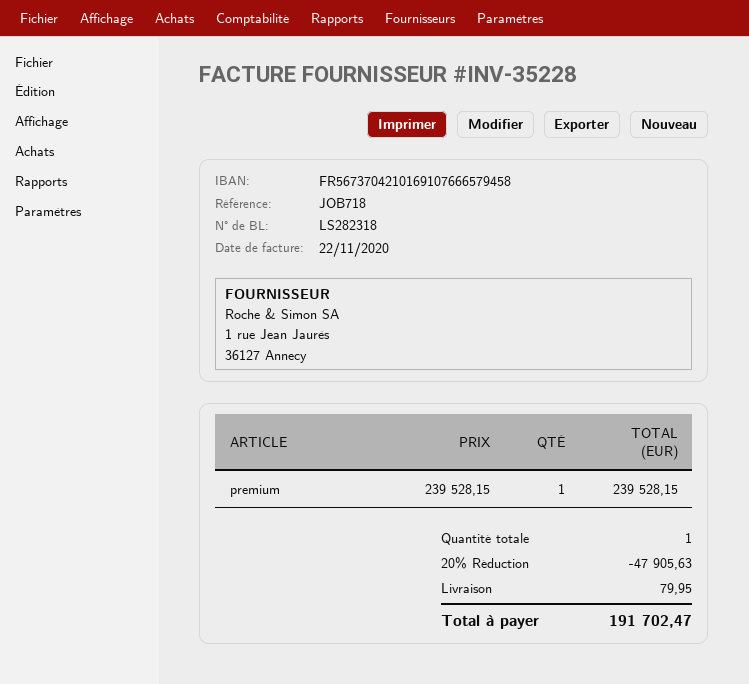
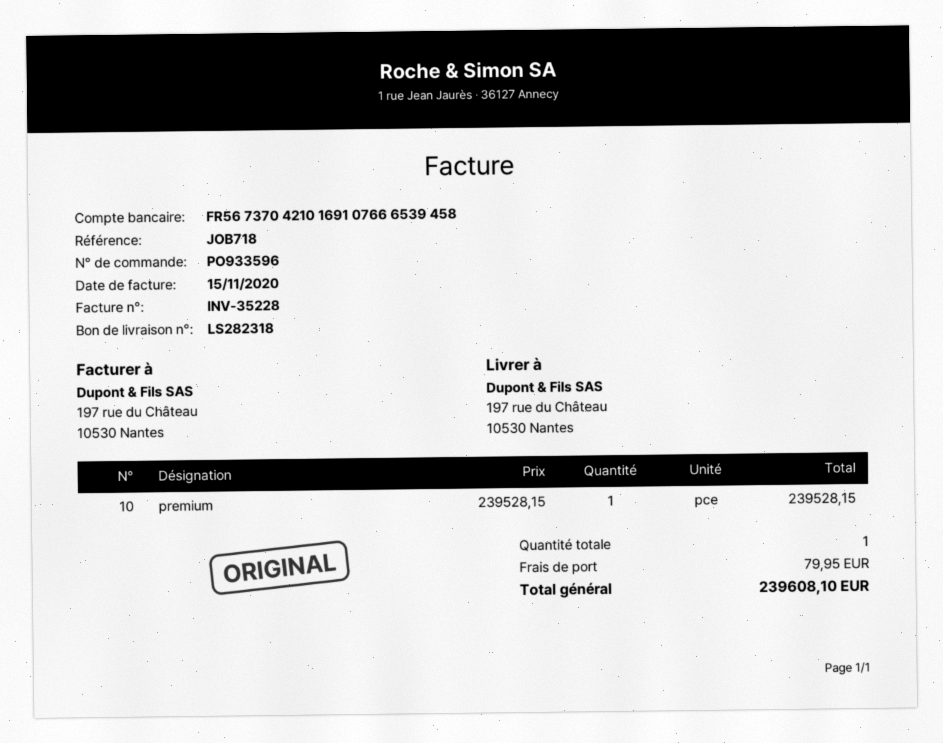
invoice date: 2020-11-22 -> 2020-11-15
bank account: FR5673704210169107666579458 -> FR5673704210169107666539458
discount: 20% = 47905.63 -> none
total: 191702.47 -> 239608.10

